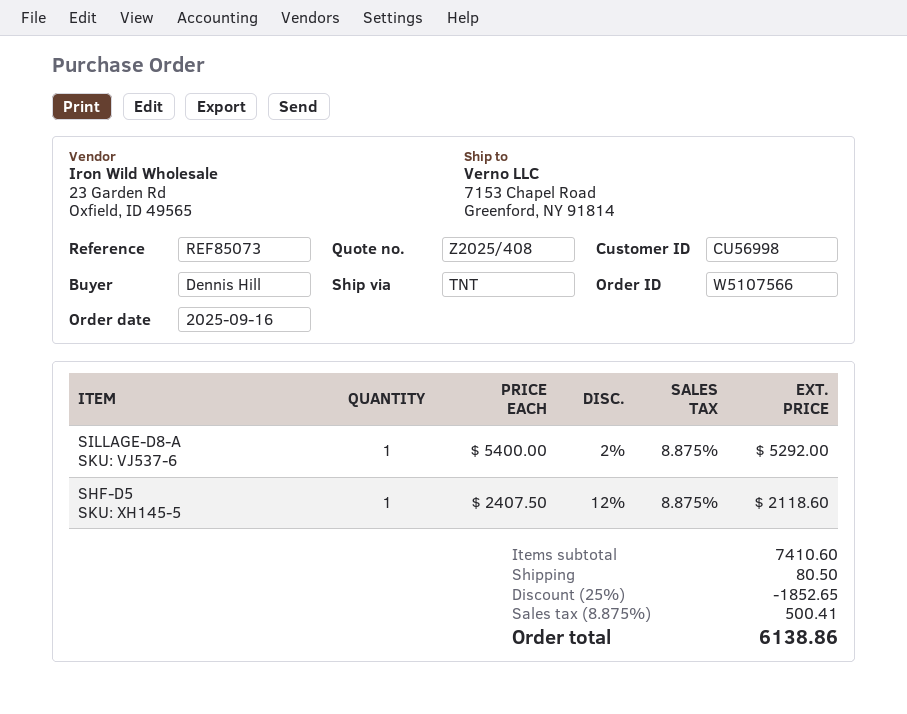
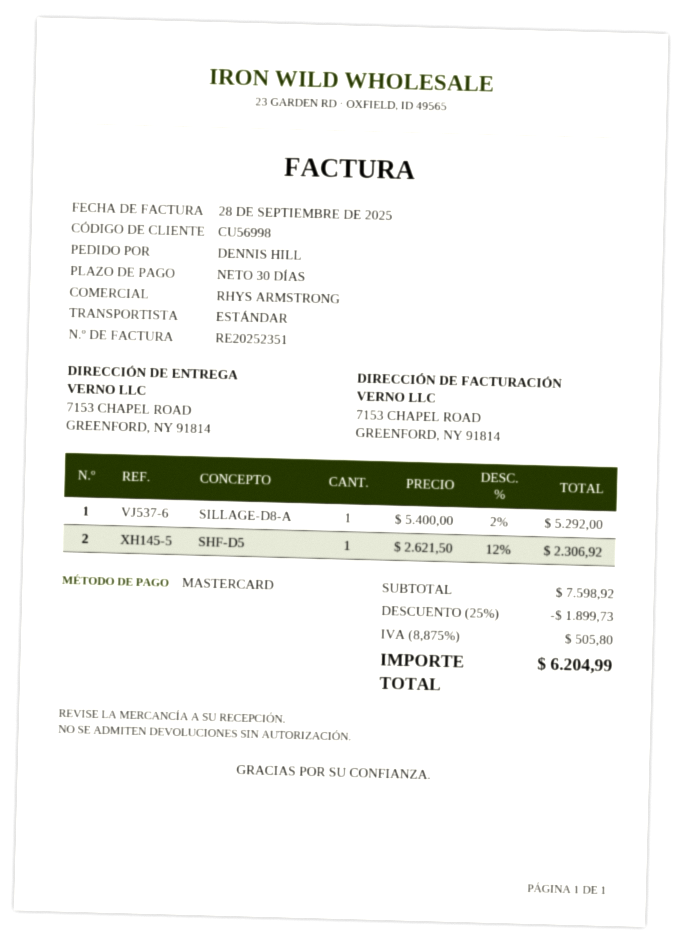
shipping method: TNT -> standard
SHF-D5: 1 x 2407.50 - 12% = 2118.60 -> 1 x 2621.50 - 12% = 2306.92
subtotal: 7410.60 -> 7598.92
discount: 25% = 1852.65 -> 25% = 1899.73
shipping: 80.50 -> none
tax: 8.875% = 500.41 -> 8.875% = 505.80
total: 6138.86 -> 6204.99

